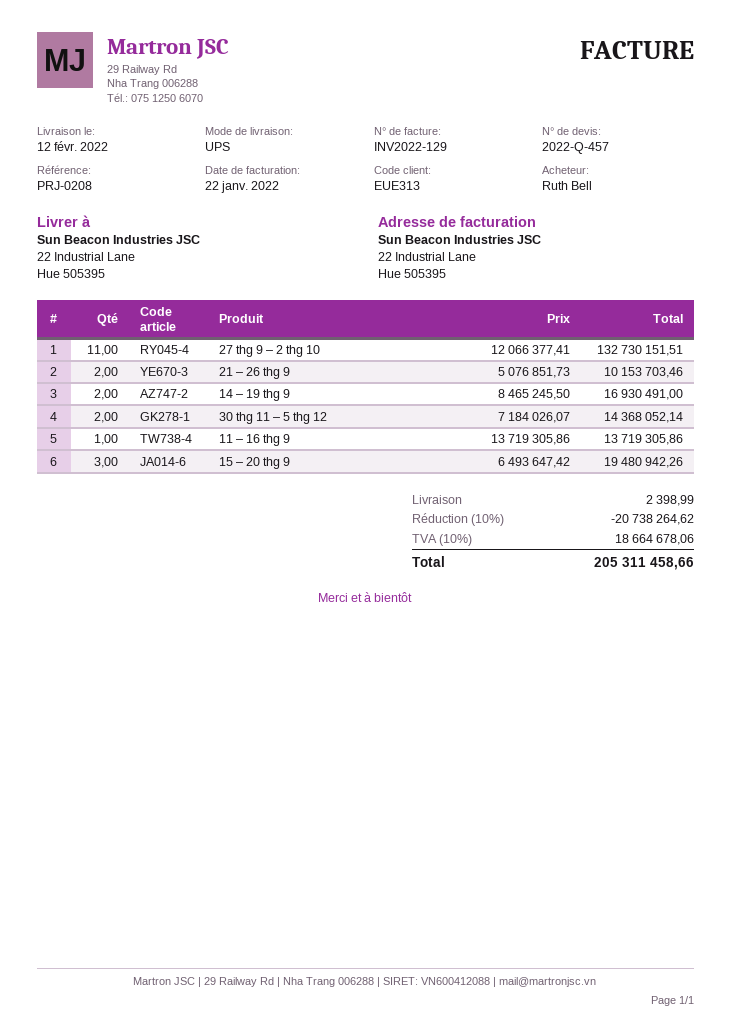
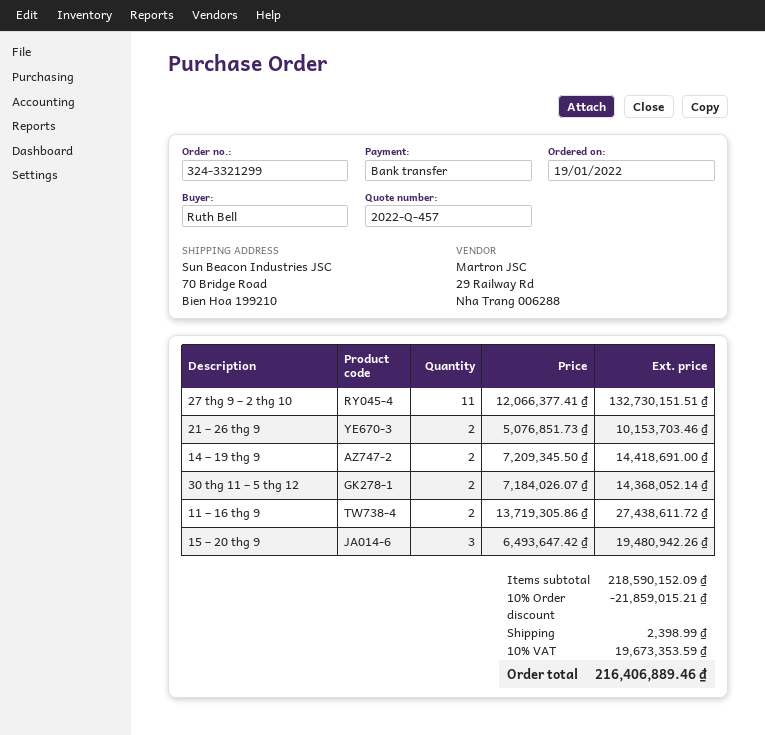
ship to: 22 Industrial Lane, Hue 505395 -> 70 Bridge Road, Bien Hoa 199210
14 – 19 thg 9: 2 x 8465245.50 = 16930491.00 -> 2 x 7209345.50 = 14418691.00
11 – 16 thg 9: 1 x 13719305.86 = 13719305.86 -> 2 x 13719305.86 = 27438611.72
discount: 10% = 20738264.62 -> 10% = 21859015.21
tax: 10% = 18664678.06 -> 10% = 19673353.59
total: 205311458.66 -> 216406889.46

